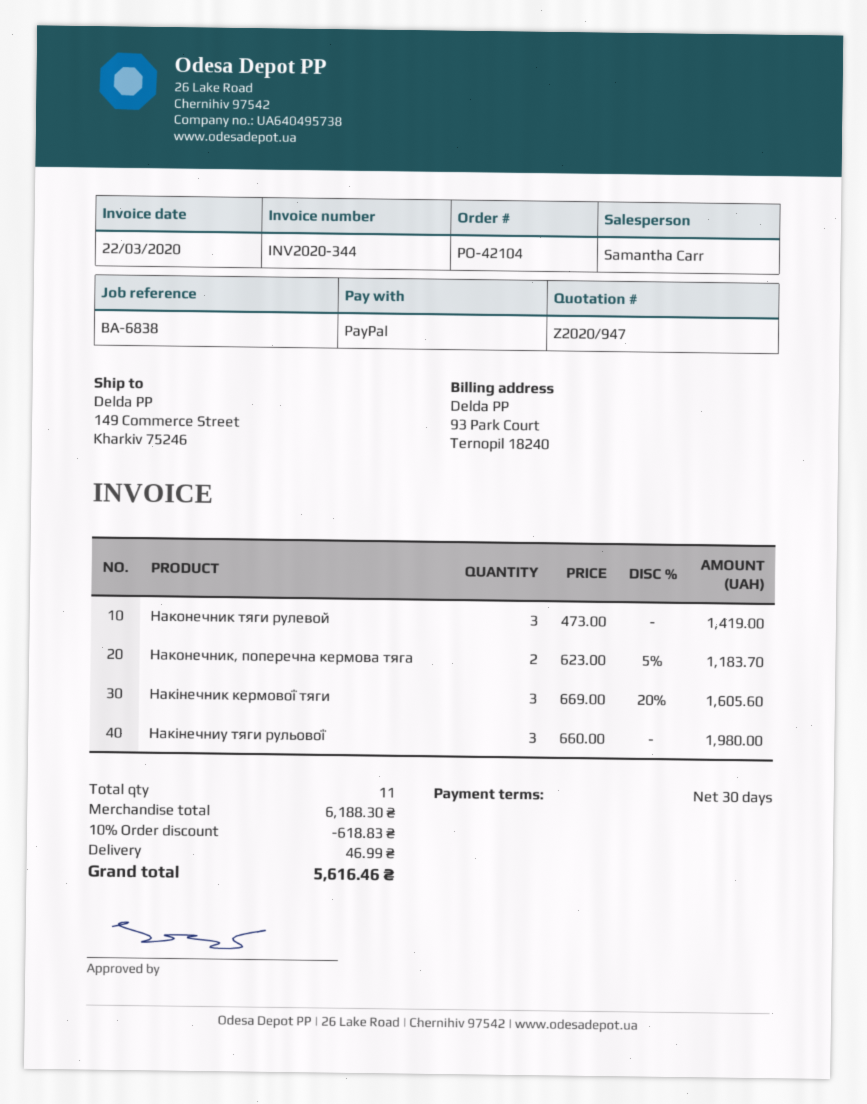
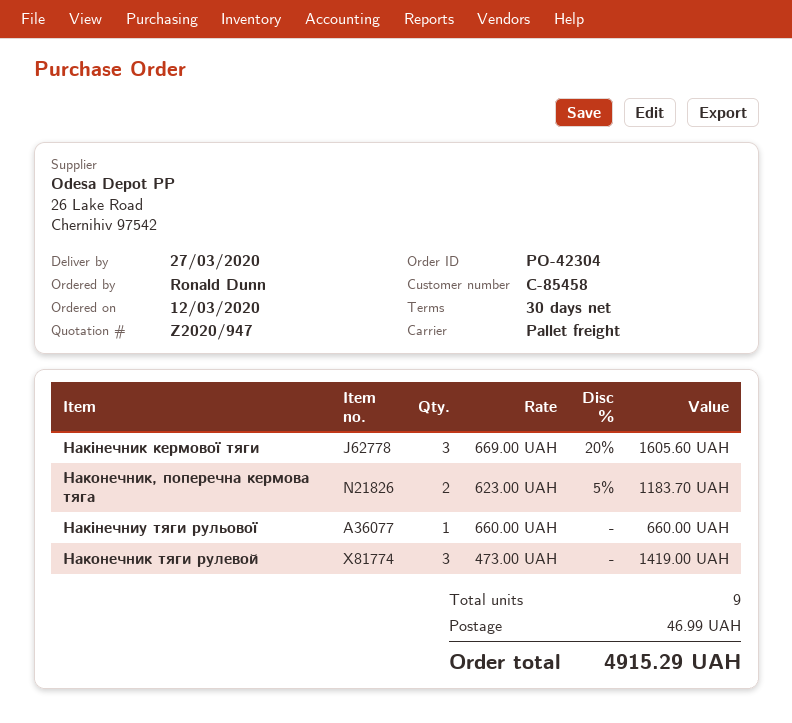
order number: PO-42104 -> PO-42304
Накінечниу тяги рульової: 3 x 660.00 = 1980.00 -> 1 x 660.00 = 660.00
total quantity: 11 -> 9
discount: 10% = 618.83 -> none
total: 5616.46 -> 4915.29

